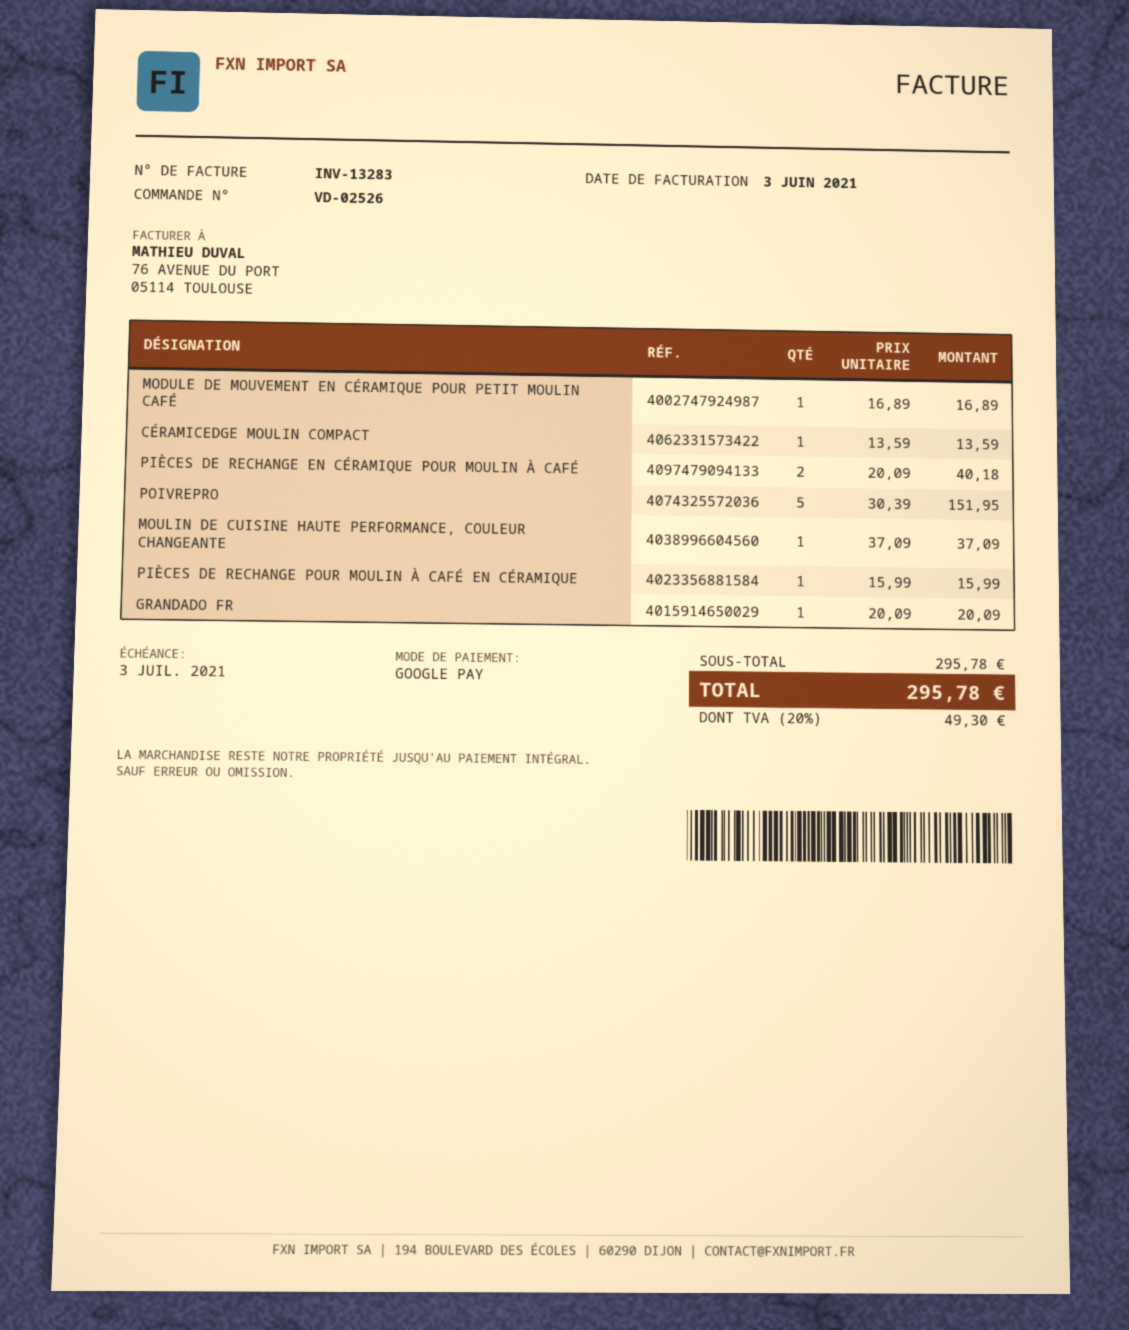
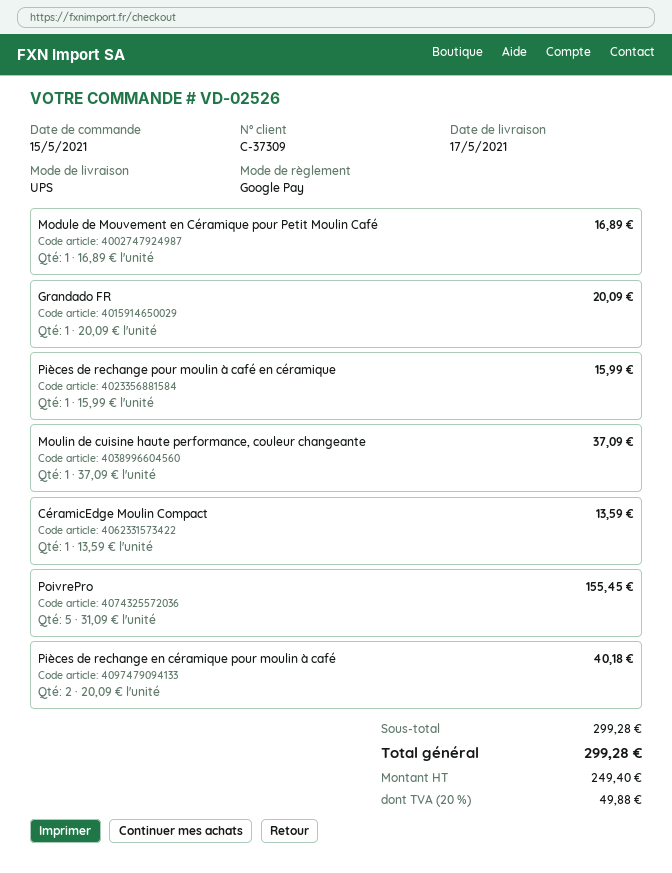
POIVREPRO: 5 x 30.39 = 151.95 -> 5 x 31.09 = 155.45
subtotal: 295.78 -> 299.28
tax: 20% = 49.30 -> 20% = 49.88
total: 295.78 -> 299.28

